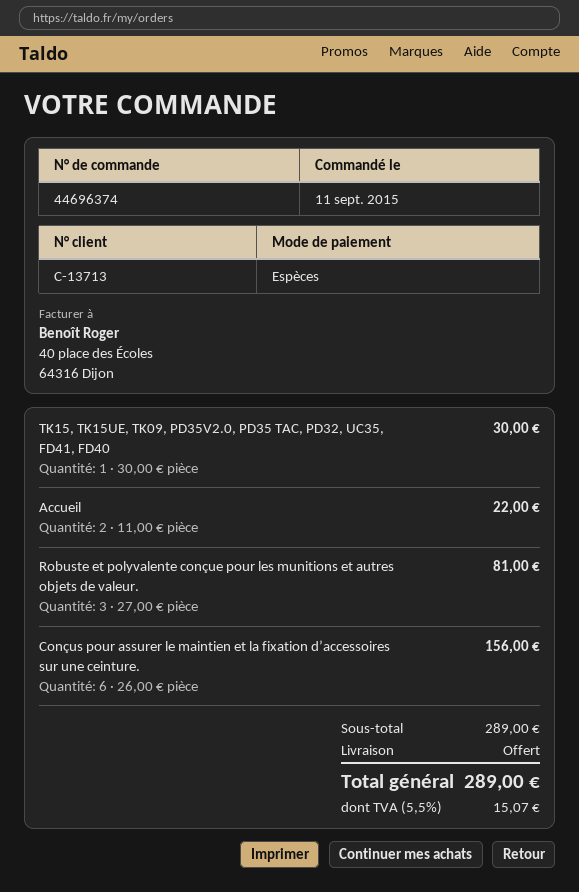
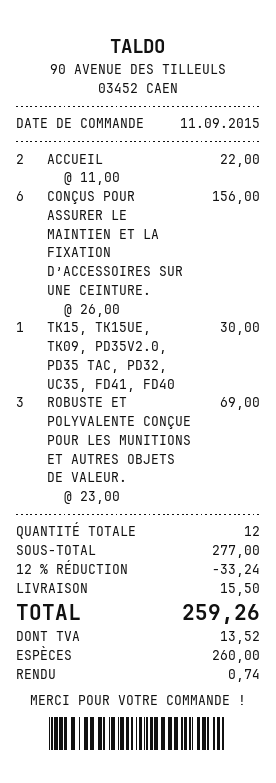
Robuste et polyvalente conçue pour les munitions et autres objets de valeur.: 3 x 27.00 = 81.00 -> 3 x 23.00 = 69.00
subtotal: 289.00 -> 277.00
discount: none -> 12% = 33.24
shipping: 0.00 -> 15.50
tax: 15.07 -> 13.52
total: 289.00 -> 259.26

